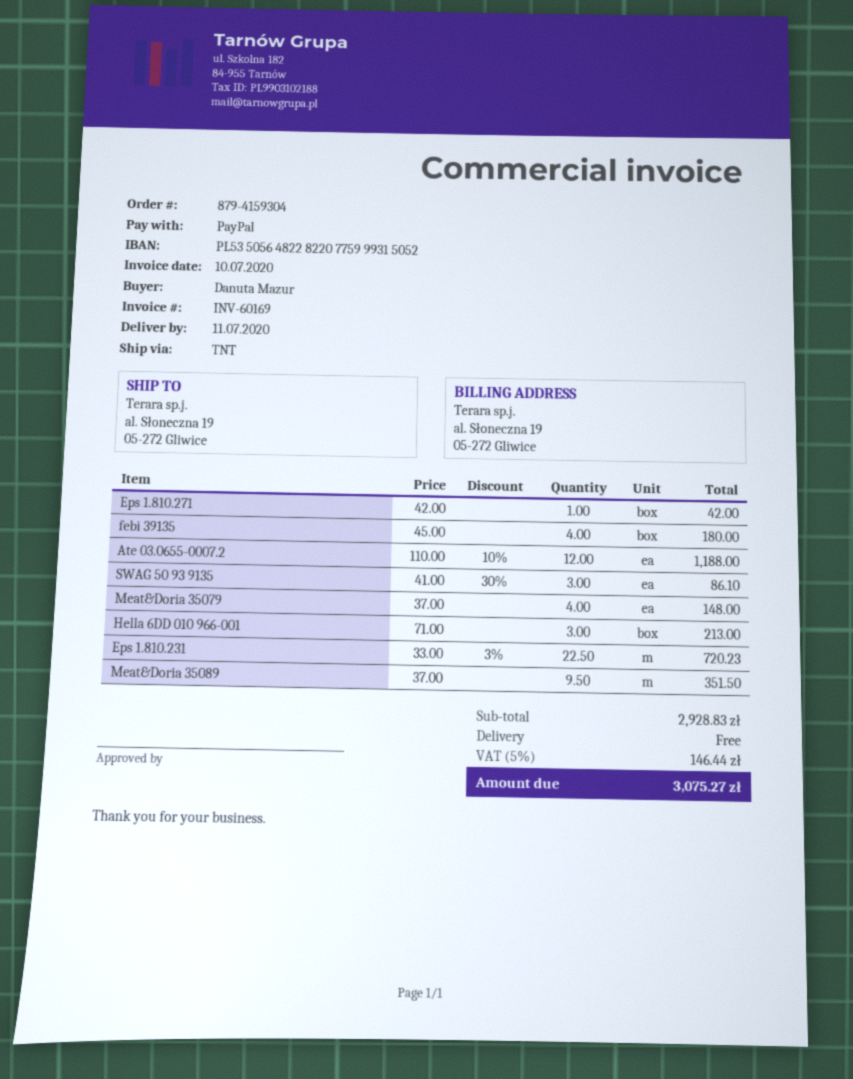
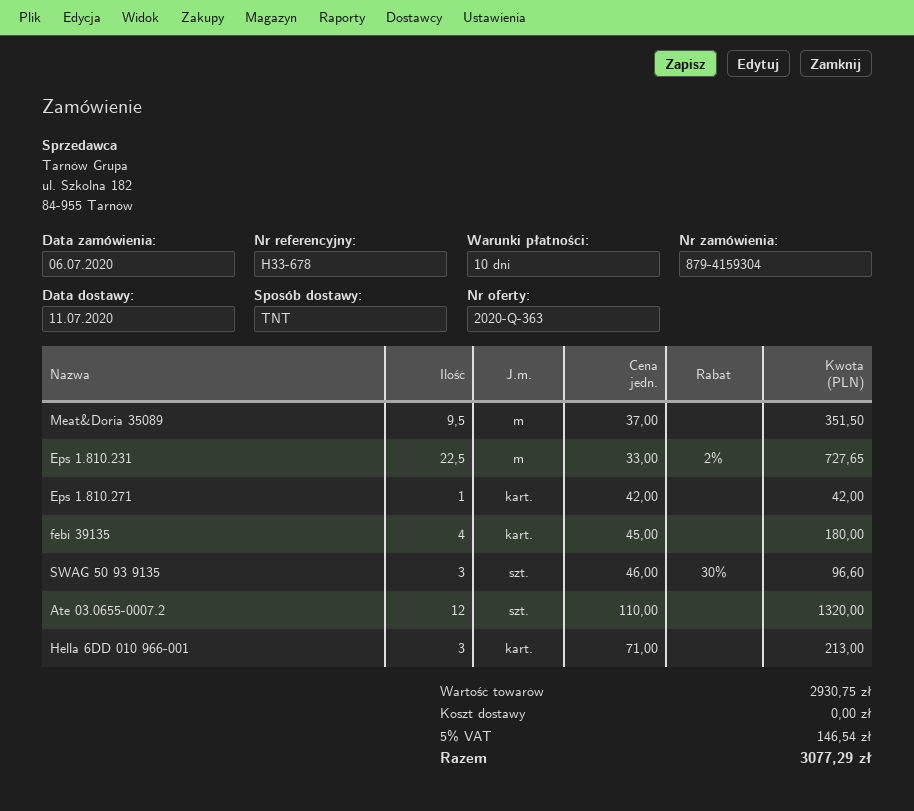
Ate 03.0655-0007.2: 12 x 110.00 - 10% = 1188.00 -> 12 x 110.00 = 1320.00
SWAG 50 93 9135: 3 x 41.00 - 30% = 86.10 -> 3 x 46.00 - 30% = 96.60
Meat&Doria 35079: 4 x 37.00 = 148.00 -> none
Eps 1.810.231: 22.5 x 33.00 - 3% = 720.23 -> 22.5 x 33.00 - 2% = 727.65
subtotal: 2928.83 -> 2930.75
tax: 5% = 146.44 -> 5% = 146.54
total: 3075.27 -> 3077.29

